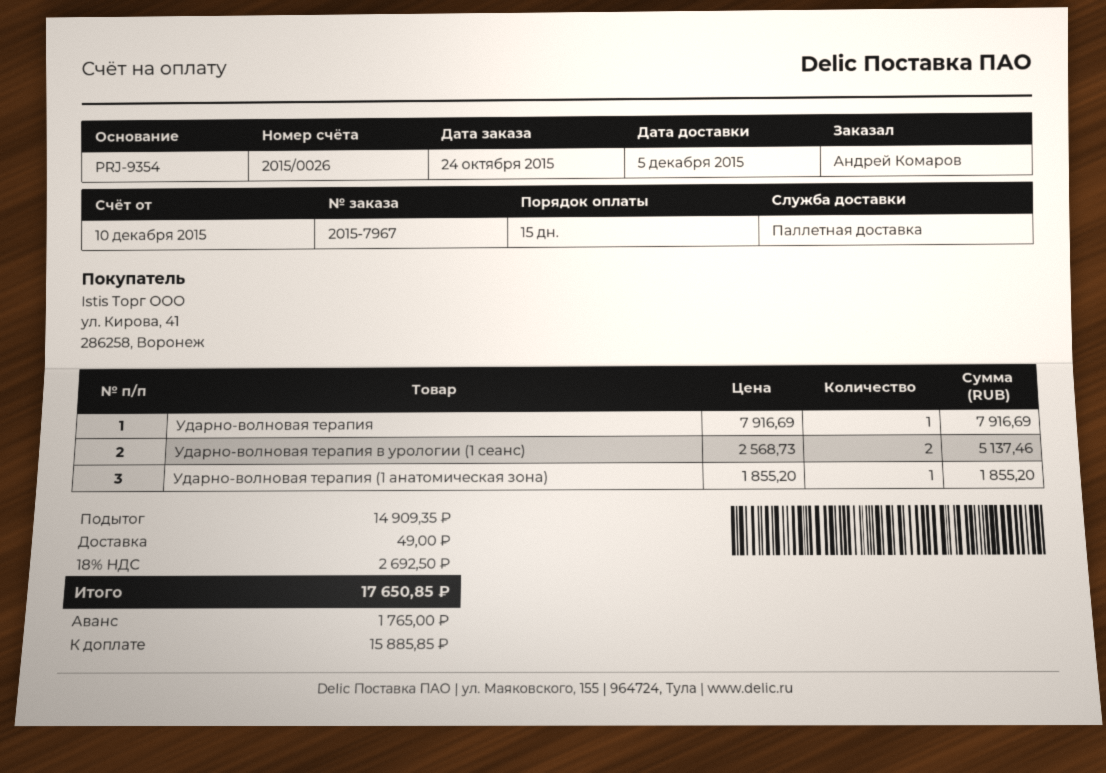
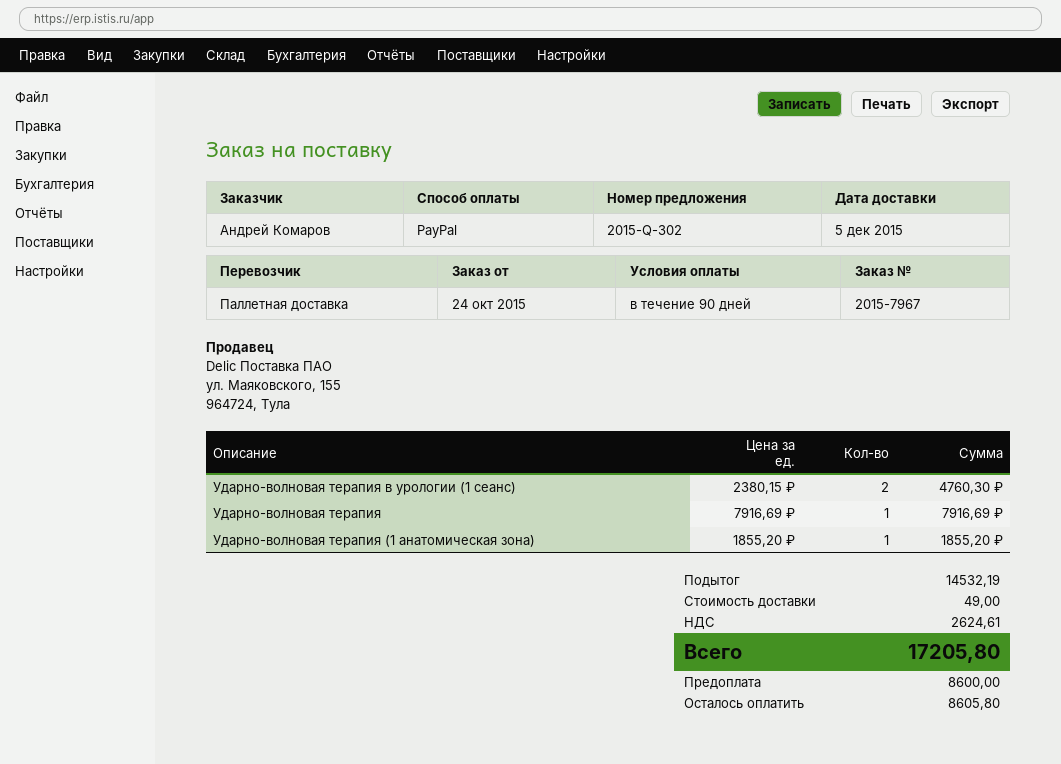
payment terms: 15 days -> 90 days
Ударно-волновая терапия в урологии (1 сеанс): 2 x 2568.73 = 5137.46 -> 2 x 2380.15 = 4760.30
subtotal: 14909.35 -> 14532.19
tax: 2692.50 -> 2624.61
total: 17650.85 -> 17205.80
deposit: 1765.00 -> 8600.00
balance: 15885.85 -> 8605.80

